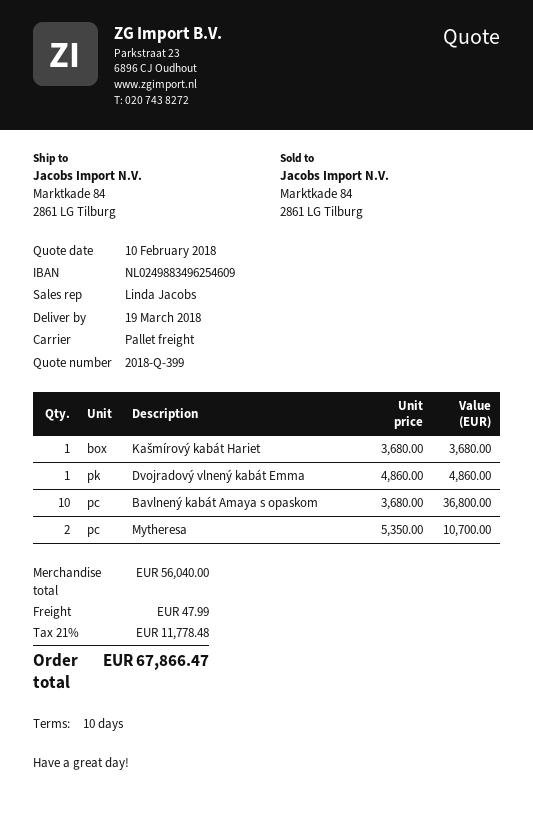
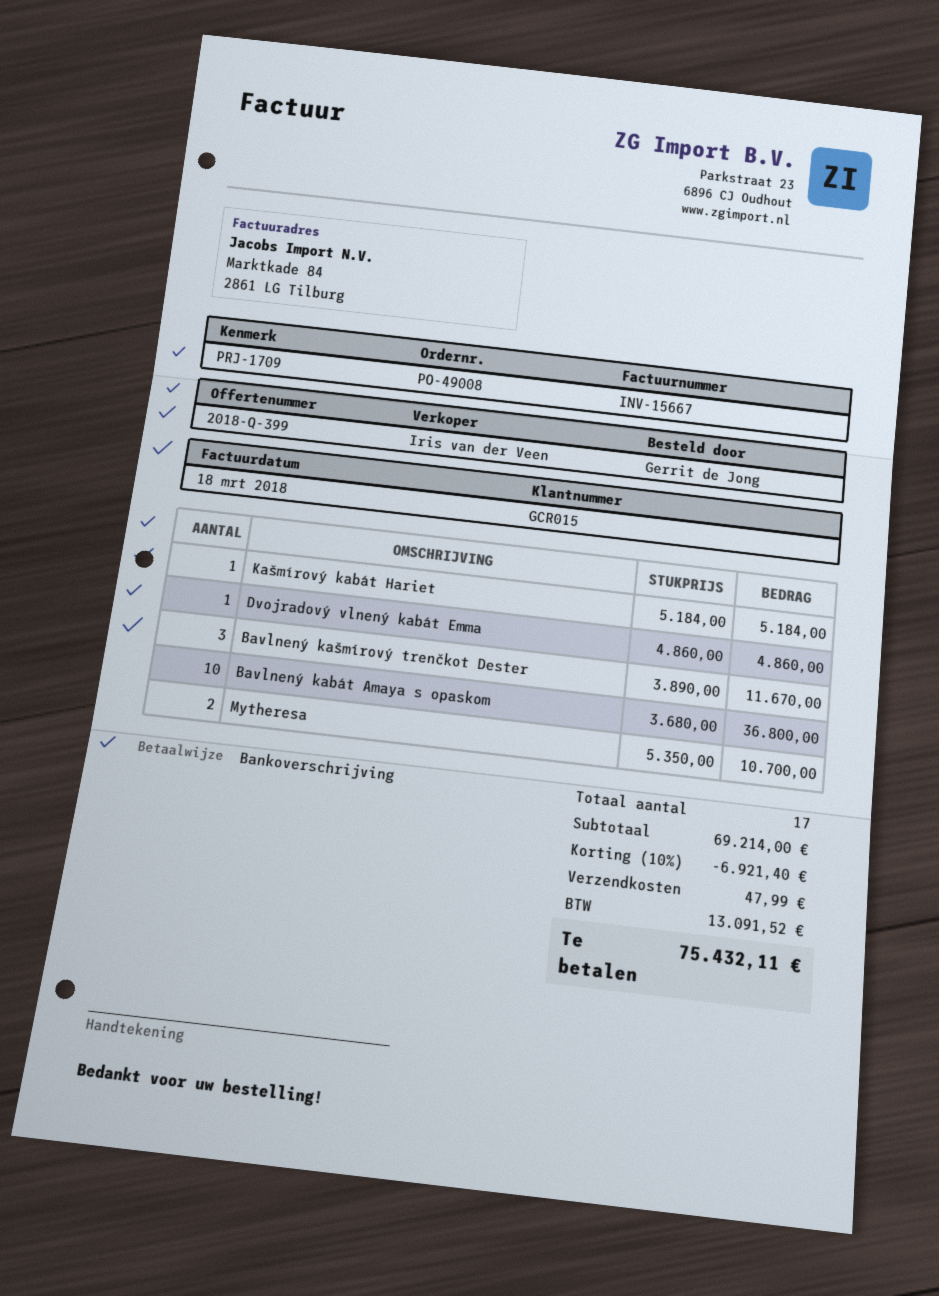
sales rep: Linda Jacobs -> Iris van der Veen
Kašmírový kabát Hariet: 1 x 3680.00 = 3680.00 -> 1 x 5184.00 = 5184.00
Bavlnený kašmírový trenčkot Dester: none -> 3 x 3890.00 = 11670.00
subtotal: 56040.00 -> 69214.00
discount: none -> 10% = 6921.40
tax: 11778.48 -> 13091.52
total: 67866.47 -> 75432.11

